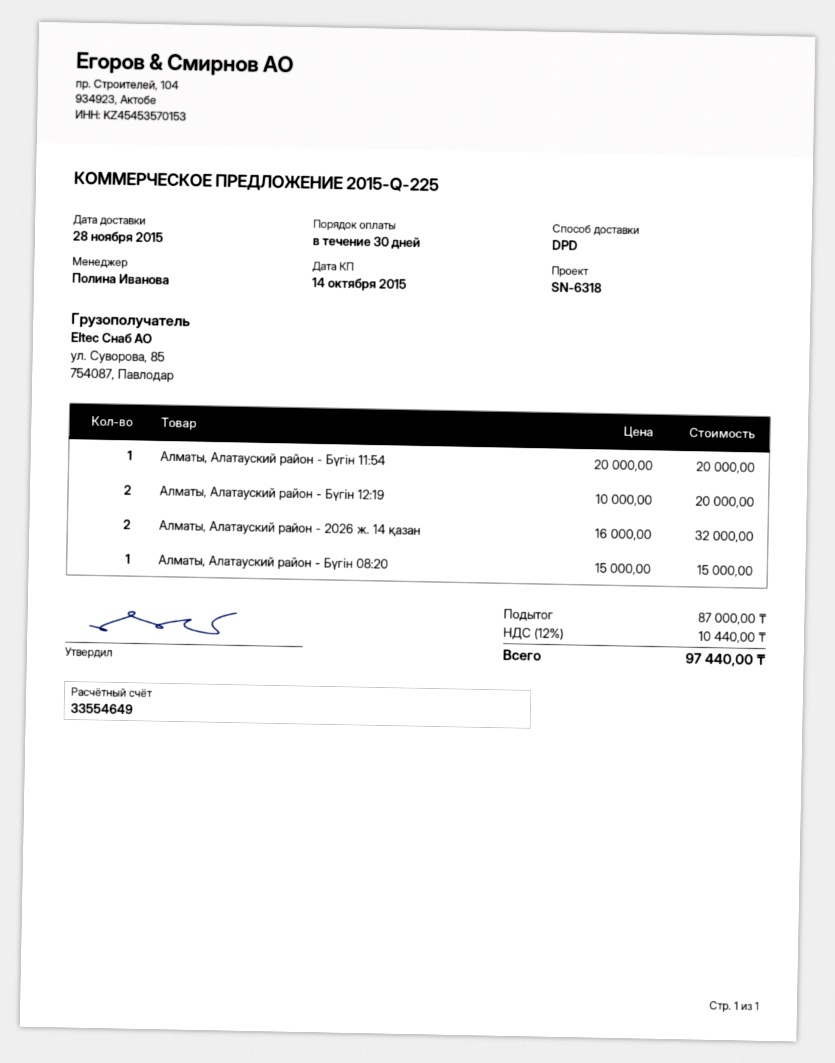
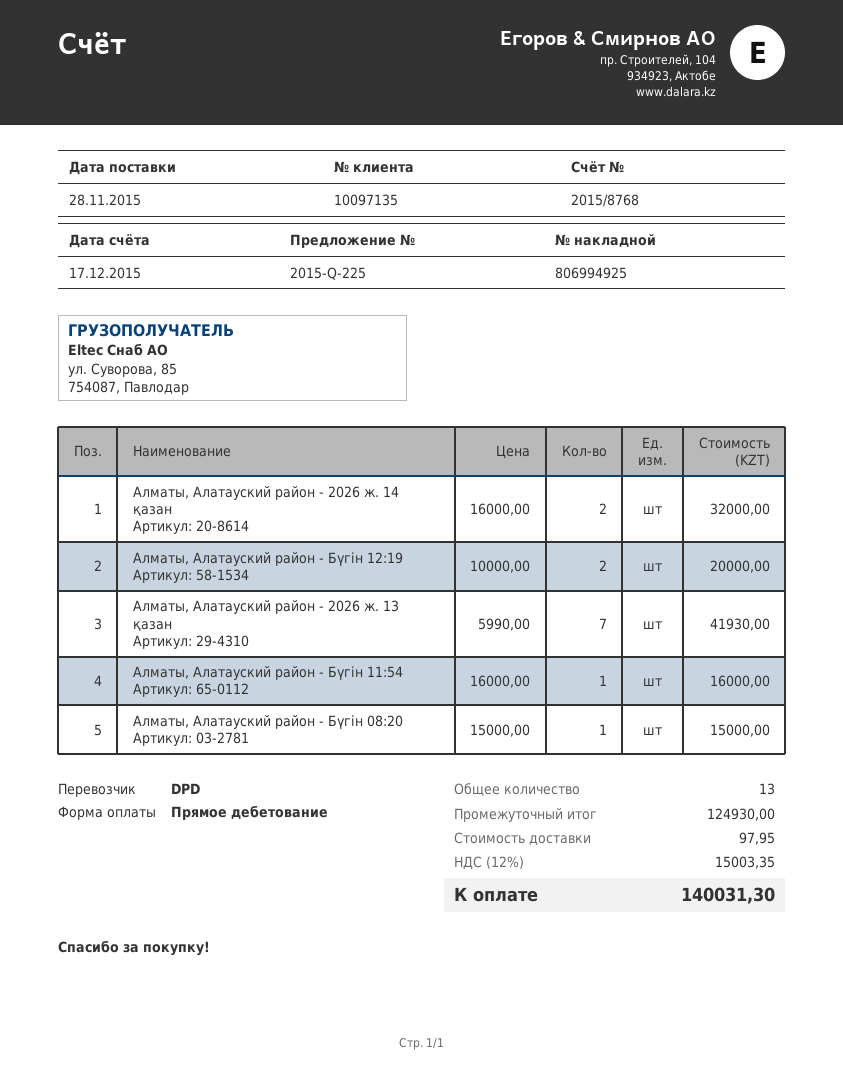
Алматы, Алатауский район - Бүгін 11:54: 1 x 20000.00 = 20000.00 -> 1 x 16000.00 = 16000.00
Алматы, Алатауский район - 2026 ж. 13 қазан: none -> 7 x 5990.00 = 41930.00
subtotal: 87000.00 -> 124930.00
shipping: none -> 97.95
tax: 12% = 10440.00 -> 12% = 15003.35
total: 97440.00 -> 140031.30

